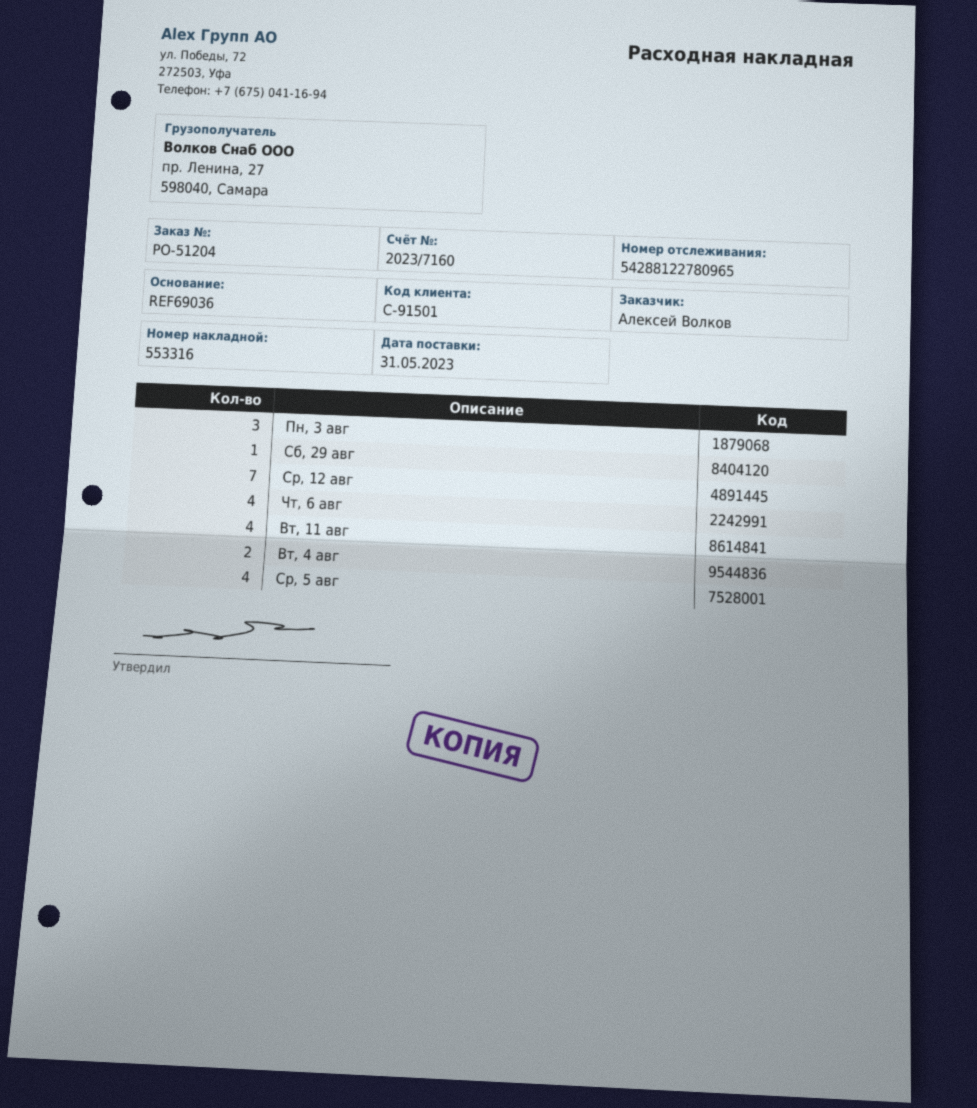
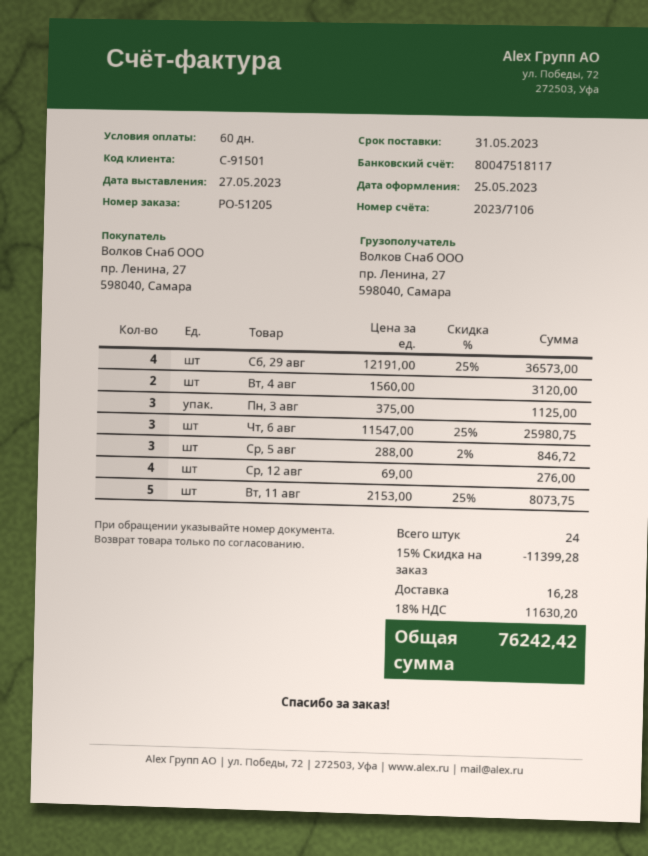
order number: PO-51204 -> PO-51205
invoice number: 2023/7160 -> 2023/7106
Сб, 29 авг: 1 -> 4
Ср, 12 авг: 7 -> 4
Чт, 6 авг: 4 -> 3
Вт, 11 авг: 4 -> 5
Ср, 5 авг: 4 -> 3

